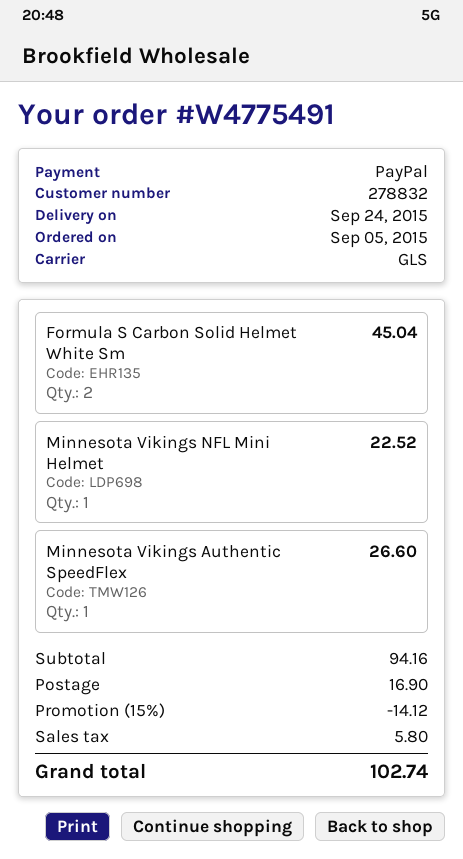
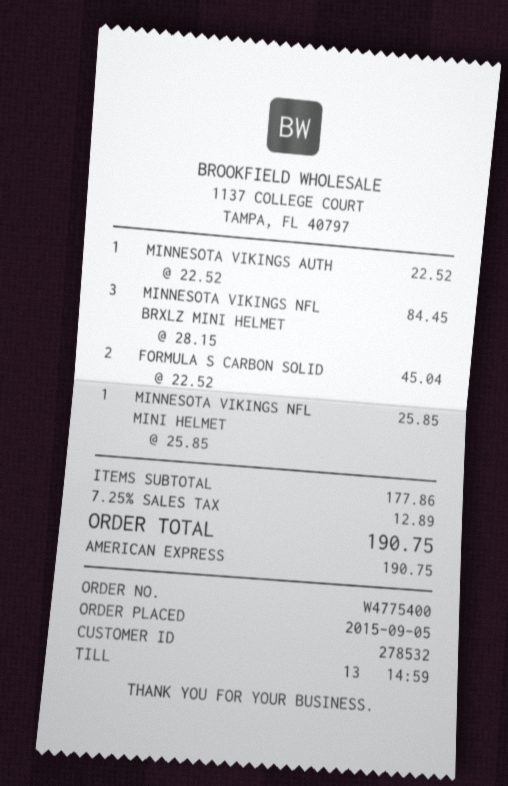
order number: W4775491 -> W4775400
customer number: 278832 -> 278532
payment method: PayPal -> American Express
Minnesota Vikings NFL Mini Helmet: 1 for 22.52 -> 1 for 25.85
Minnesota Vikings Authentic SpeedFlex: 1 for 26.60 -> 1 for 22.52
MINNESOTA VIKINGS NFL BRXLZ MINI HELMET: none -> 3 for 84.45
subtotal: 94.16 -> 177.86
discount: 15% = 14.12 -> none
shipping: 16.90 -> none
tax: 5.80 -> 12.89
total: 102.74 -> 190.75

